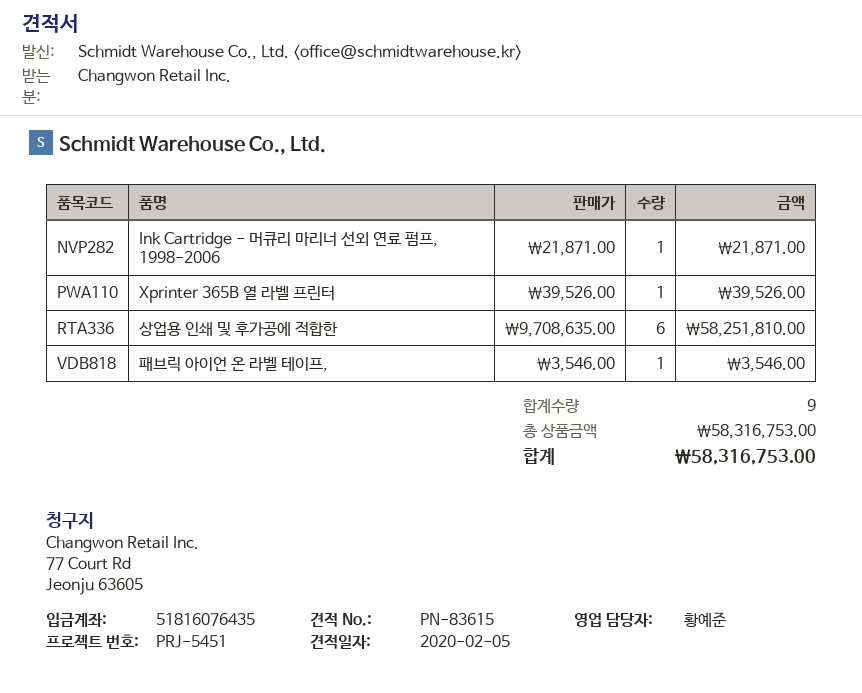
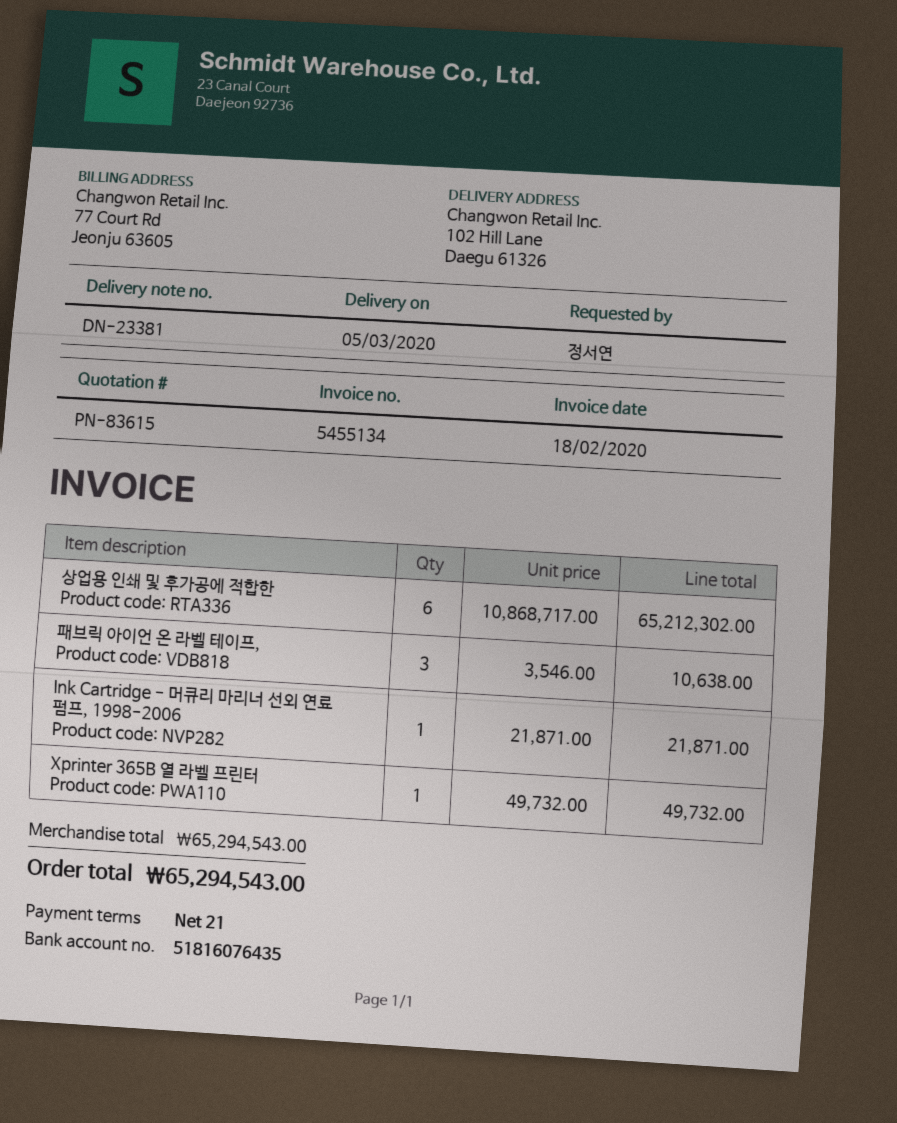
Xprinter 365B 열 라벨 프린터: 1 x 39526.00 = 39526.00 -> 1 x 49732.00 = 49732.00
상업용 인쇄 및 후가공에 적합한: 6 x 9708635.00 = 58251810.00 -> 6 x 10868717.00 = 65212302.00
패브릭 아이언 온 라벨 테이프,: 1 x 3546.00 = 3546.00 -> 3 x 3546.00 = 10638.00
subtotal: 58316753.00 -> 65294543.00
total: 58316753.00 -> 65294543.00

